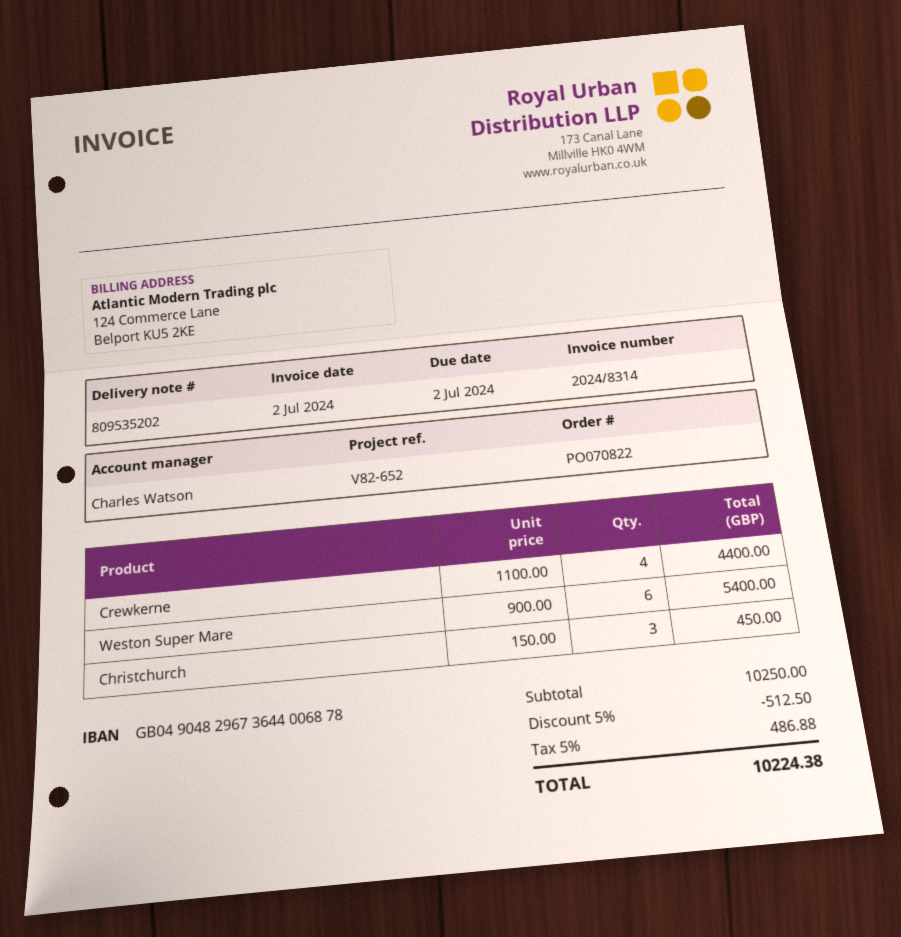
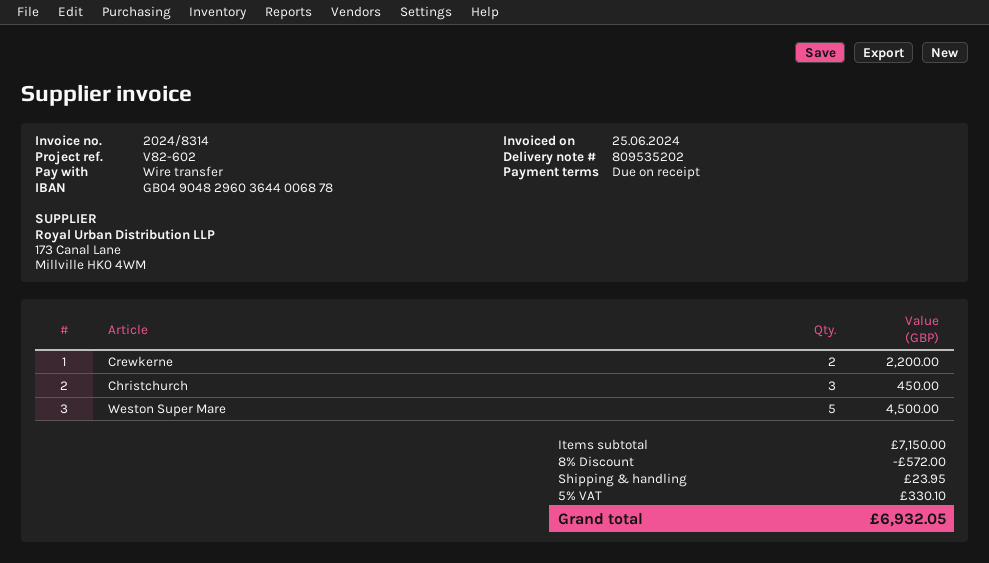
invoice date: 2024-07-02 -> 2024-06-25
reference: V82-652 -> V82-602
bank account: GB04904829673644006878 -> GB04904829603644006878
Crewkerne: 4 for 4400.00 -> 2 for 2200.00
Weston Super Mare: 6 for 5400.00 -> 5 for 4500.00
subtotal: 10250.00 -> 7150.00
discount: 5% = 512.50 -> 8% = 572.00
shipping: none -> 23.95
tax: 5% = 486.88 -> 5% = 330.10
total: 10224.38 -> 6932.05

